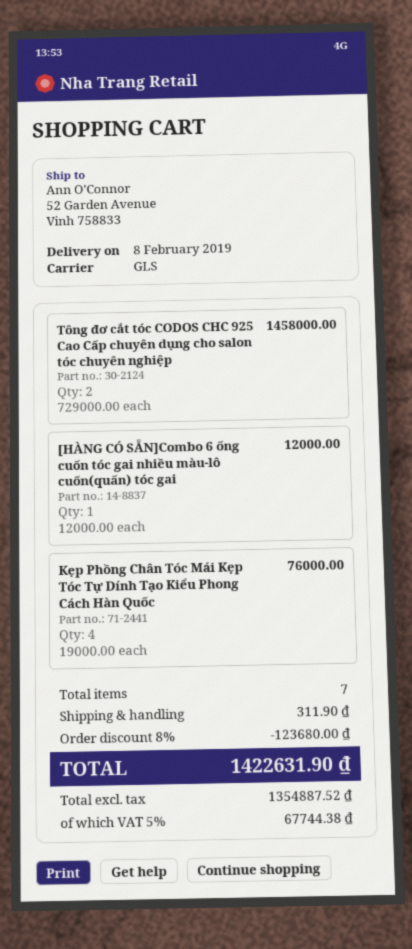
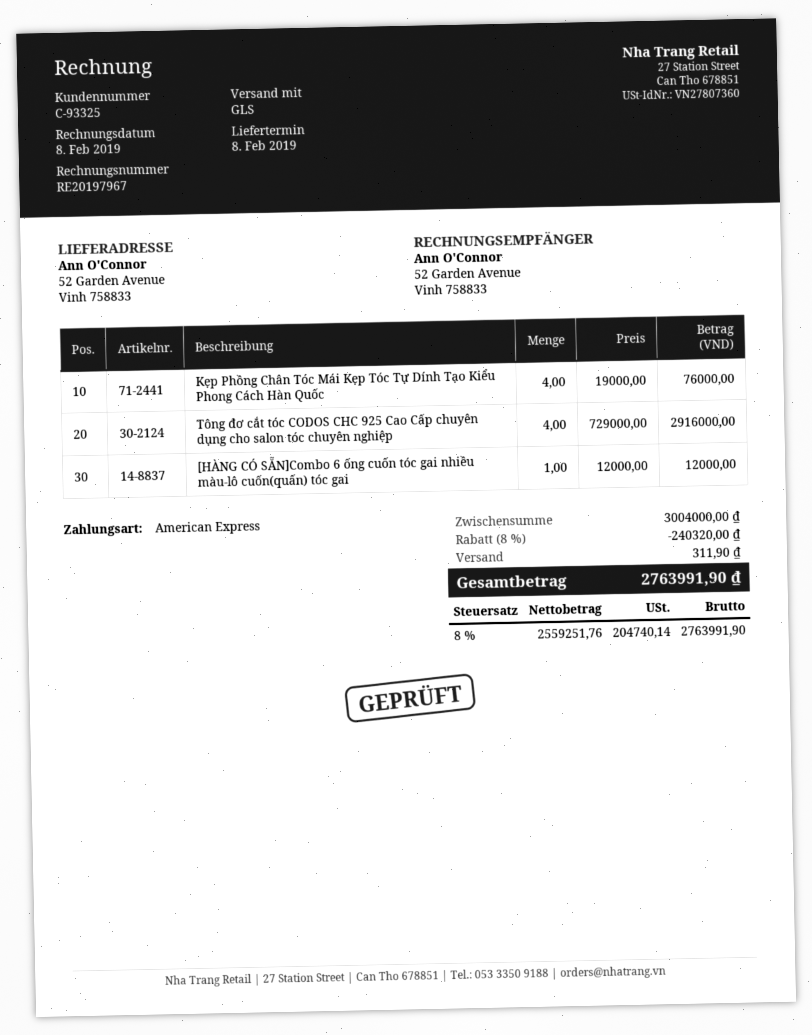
Tông đơ cắt tóc CODOS CHC 925 Cao Cấp chuyên dụng cho salon tóc chuyên nghiệp: 2 x 729000.00 = 1458000.00 -> 4 x 729000.00 = 2916000.00
discount: 8% = 123680.00 -> 8% = 240320.00
net: 1354887.52 -> 2559251.76
tax: 5% = 67744.38 -> 8% = 204740.14
total: 1422631.90 -> 2763991.90

